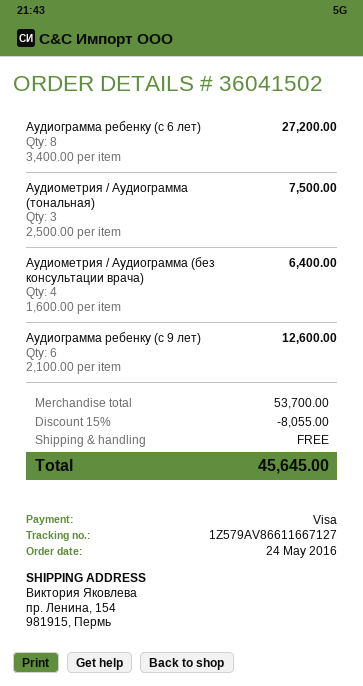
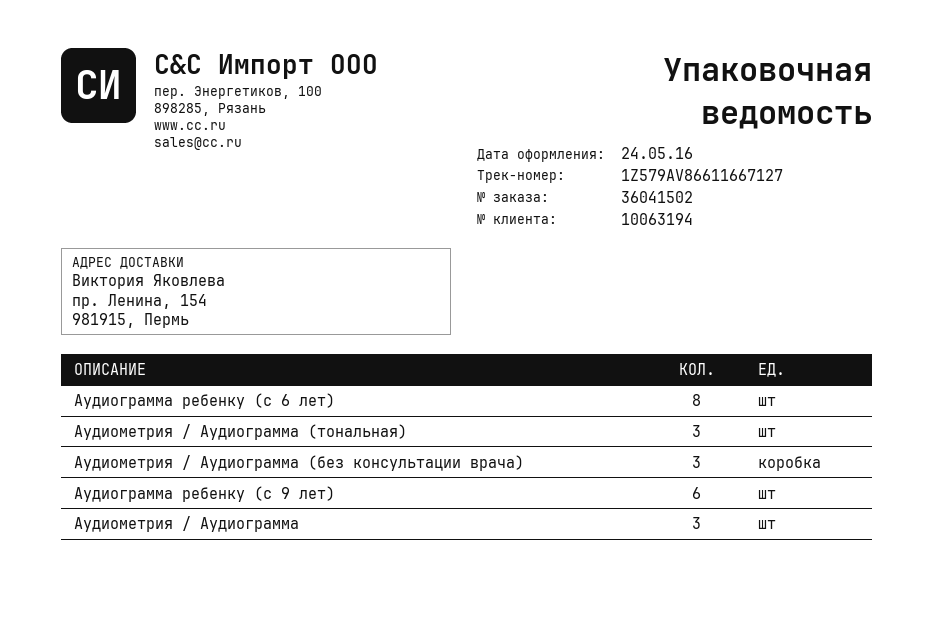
Аудиометрия / Аудиограмма (без консультации врача): 4 -> 3
Аудиометрия / Аудиограмма: none -> 3

